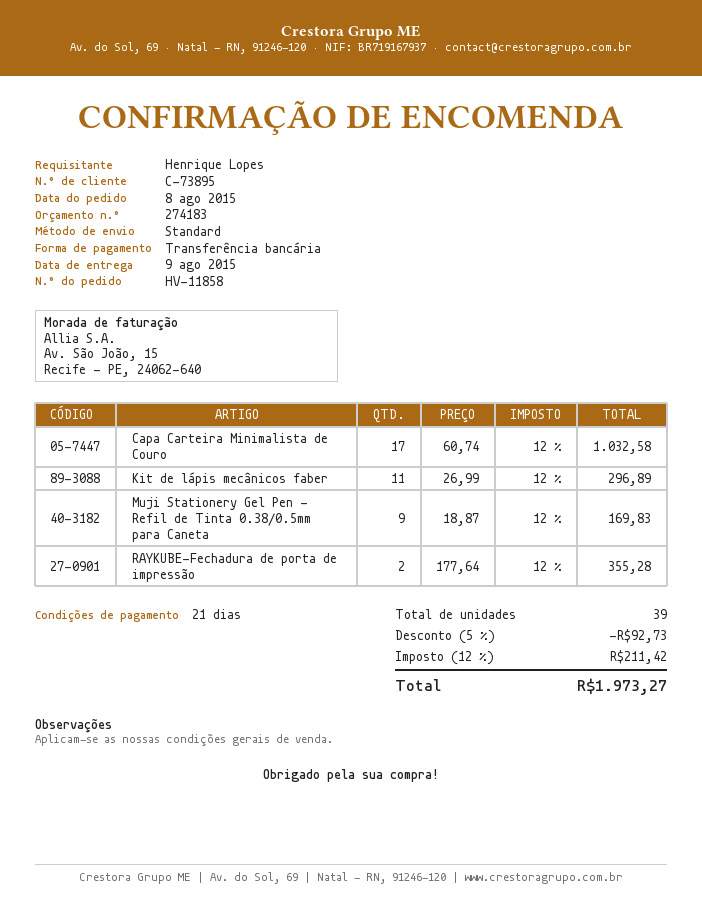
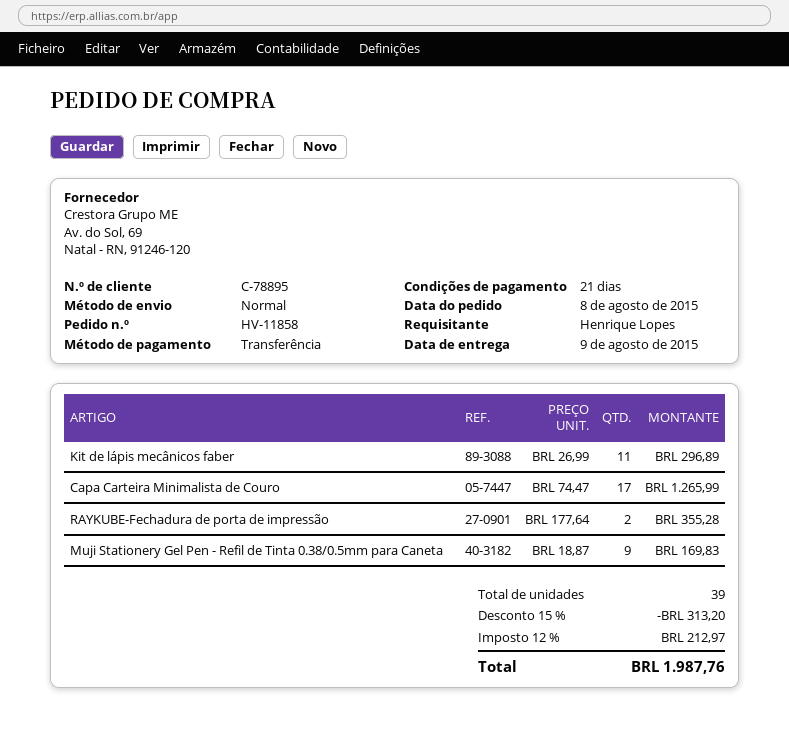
customer number: C-73895 -> C-78895
Capa Carteira Minimalista de Couro: 17 x 60.74 = 1032.58 -> 17 x 74.47 = 1265.99
discount: 5% = 92.73 -> 15% = 313.20
tax: 12% = 211.42 -> 12% = 212.97
total: 1973.27 -> 1987.76

